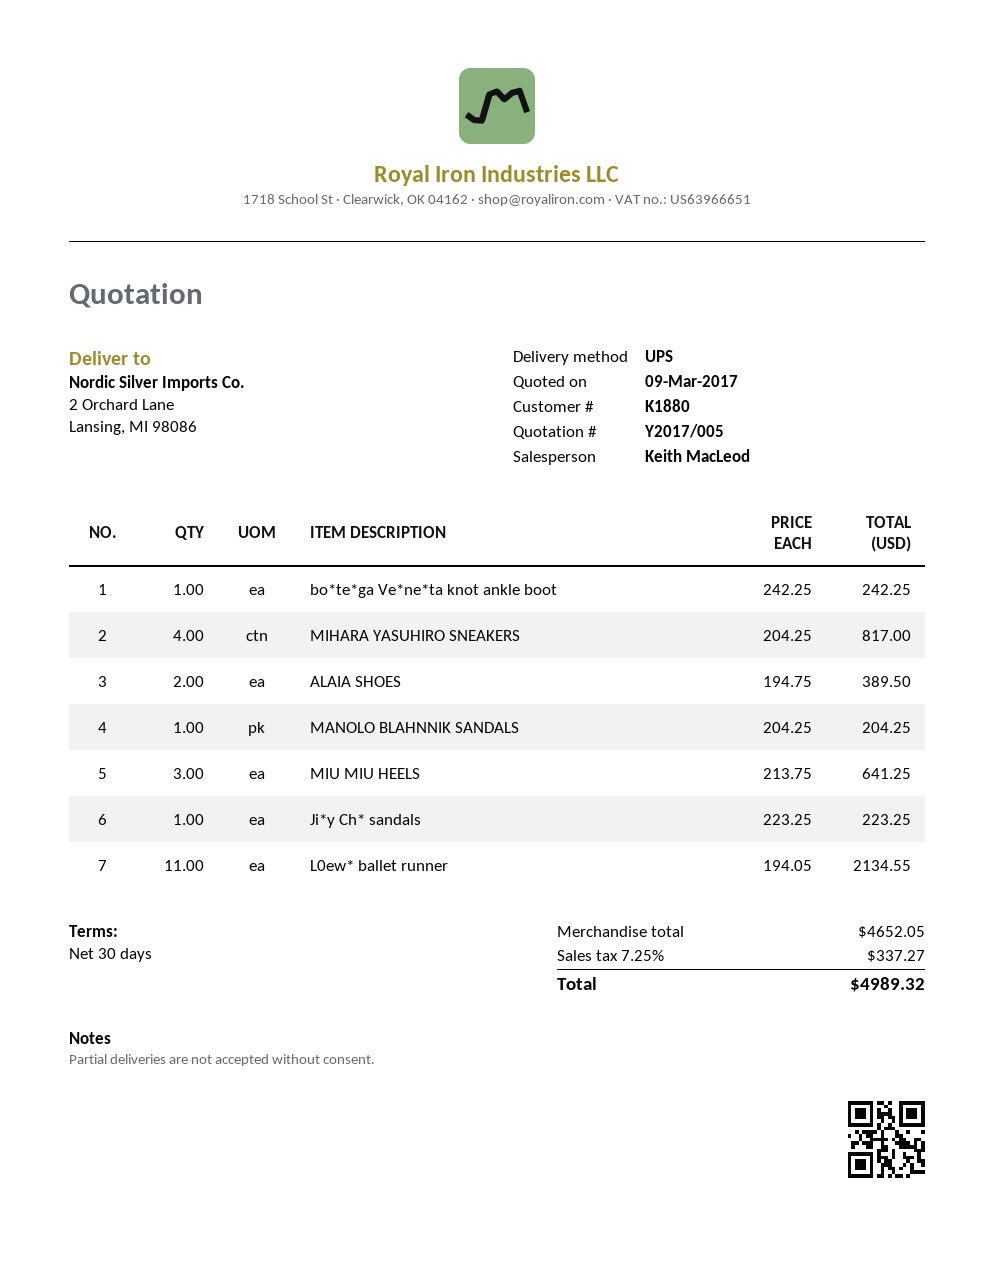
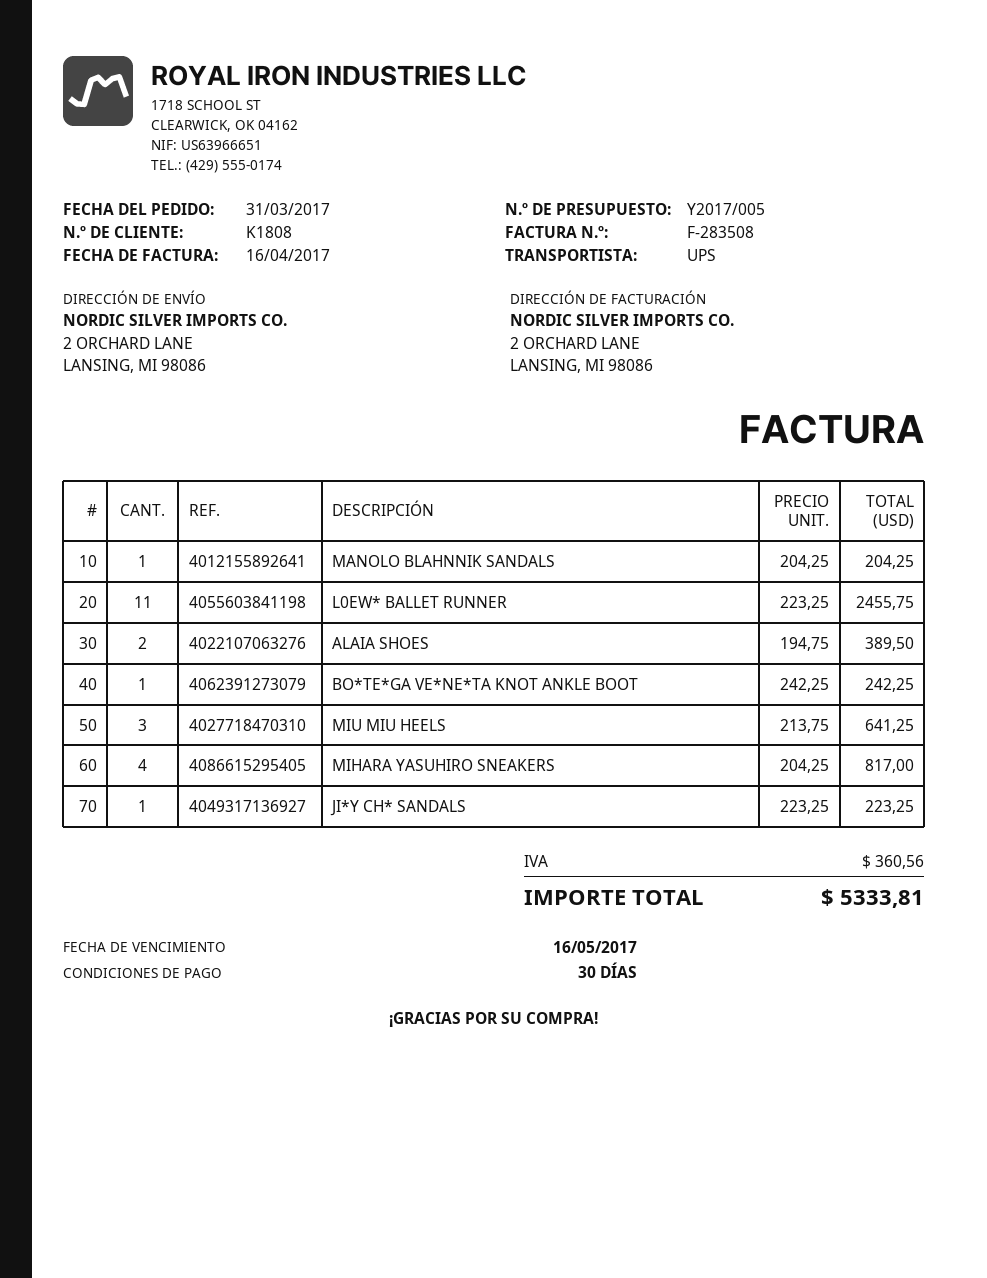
customer number: K1880 -> K1808
L0ew* ballet runner: 11 x 194.05 = 2134.55 -> 11 x 223.25 = 2455.75
tax: 337.27 -> 360.56
total: 4989.32 -> 5333.81

